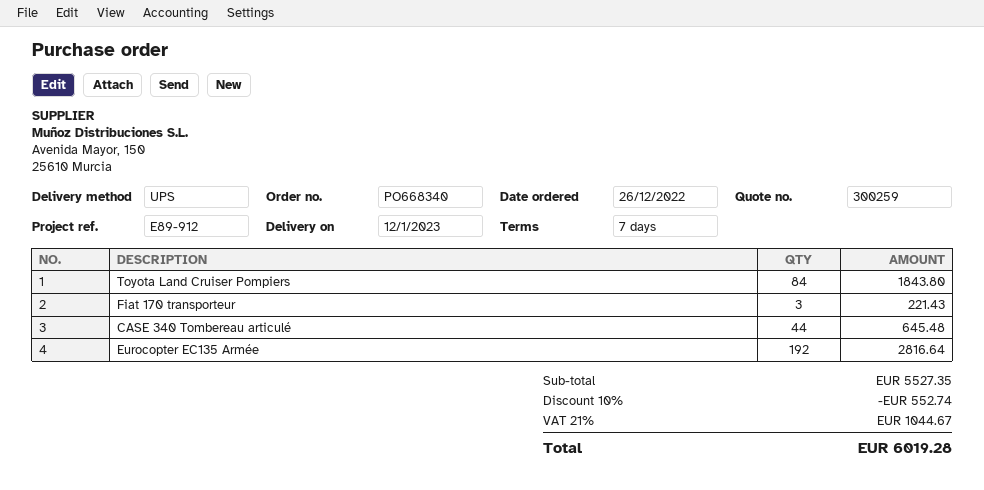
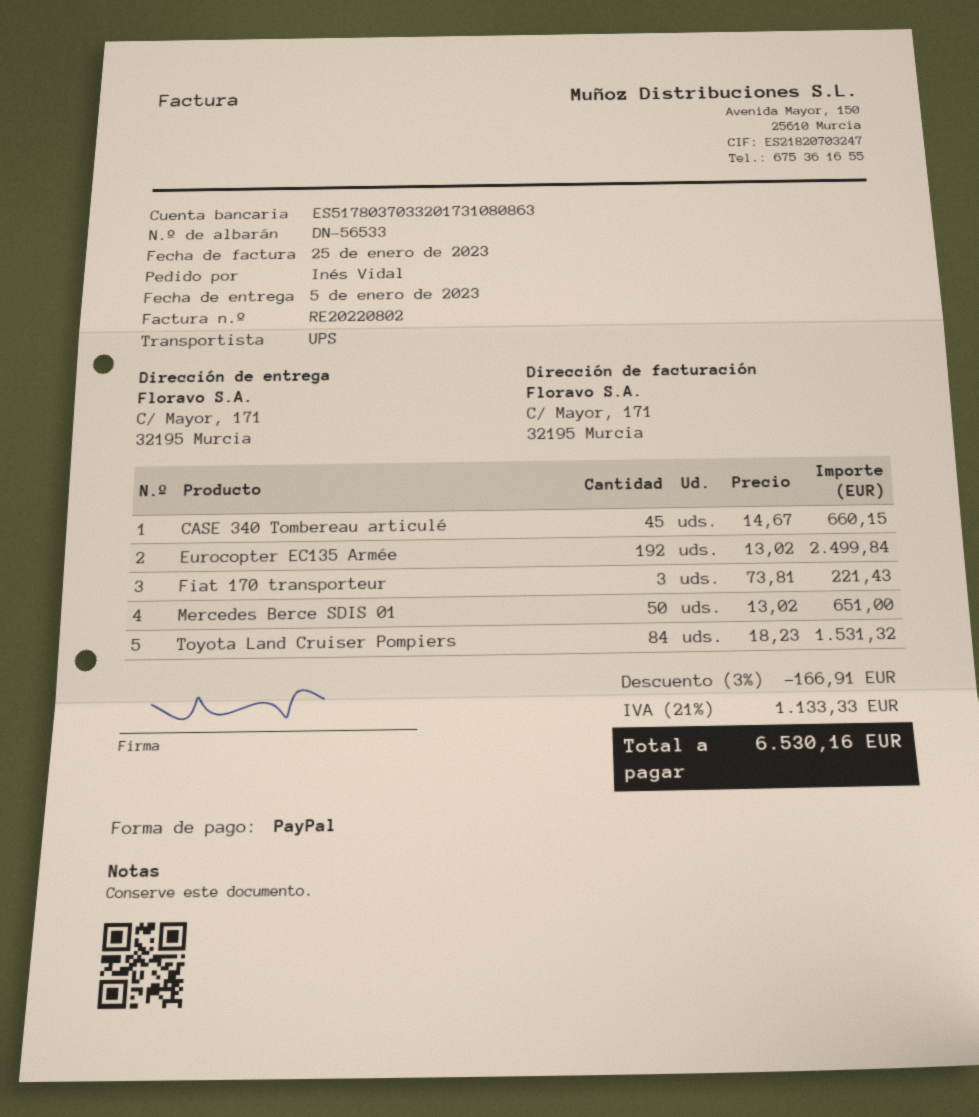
delivery date: 2023-01-12 -> 2023-01-05
Toyota Land Cruiser Pompiers: 84 for 1843.80 -> 84 for 1531.32
CASE 340 Tombereau articulé: 44 for 645.48 -> 45 for 660.15
Eurocopter EC135 Armée: 192 for 2816.64 -> 192 for 2499.84
Mercedes Berce SDIS 01: none -> 50 for 651.00
discount: 10% = 552.74 -> 3% = 166.91
tax: 21% = 1044.67 -> 21% = 1133.33
total: 6019.28 -> 6530.16

